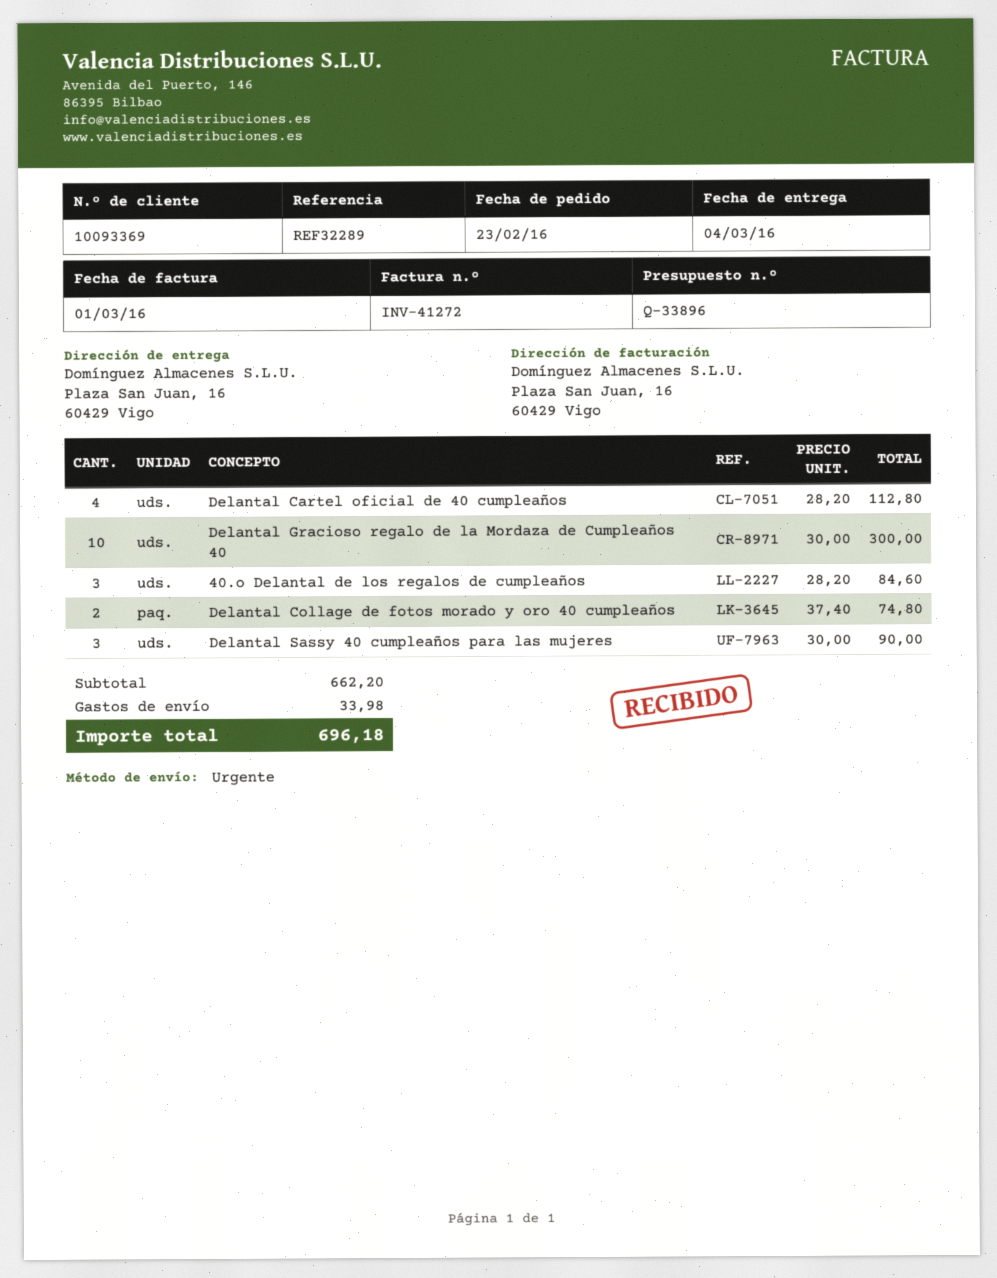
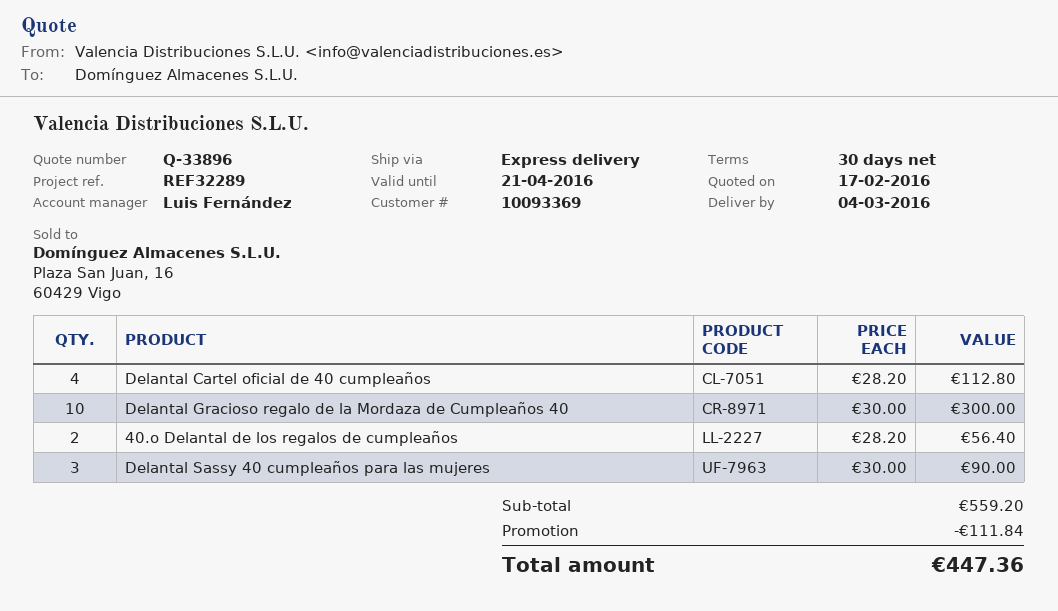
40.o Delantal de los regalos de cumpleaños: 3 x 28.20 = 84.60 -> 2 x 28.20 = 56.40
Delantal Collage de fotos morado y oro 40 cumpleaños: 2 x 37.40 = 74.80 -> none
subtotal: 662.20 -> 559.20
discount: none -> 111.84
shipping: 33.98 -> none
total: 696.18 -> 447.36

